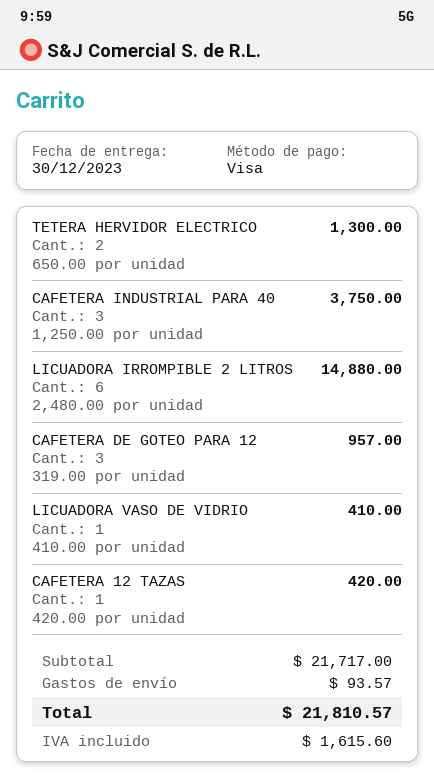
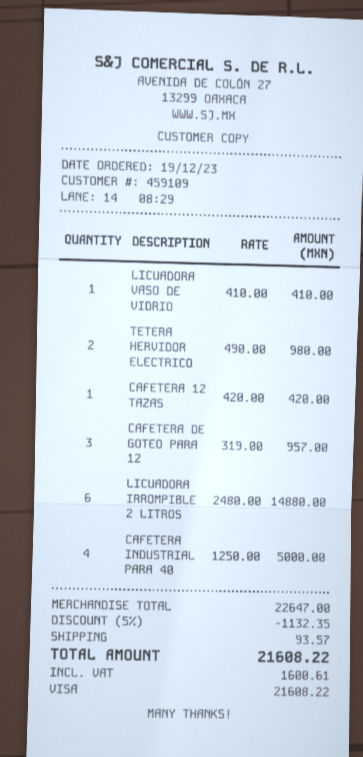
TETERA HERVIDOR ELECTRICO: 2 x 650.00 = 1300.00 -> 2 x 490.00 = 980.00
CAFETERA INDUSTRIAL PARA 40: 3 x 1250.00 = 3750.00 -> 4 x 1250.00 = 5000.00
subtotal: 21717.00 -> 22647.00
discount: none -> 5% = 1132.35
tax: 1615.60 -> 1600.61
total: 21810.57 -> 21608.22

